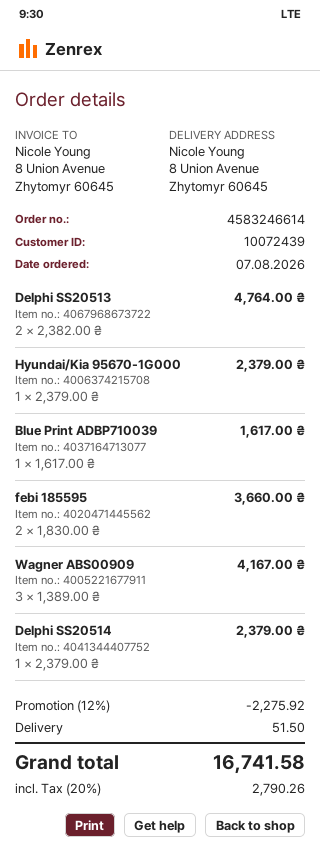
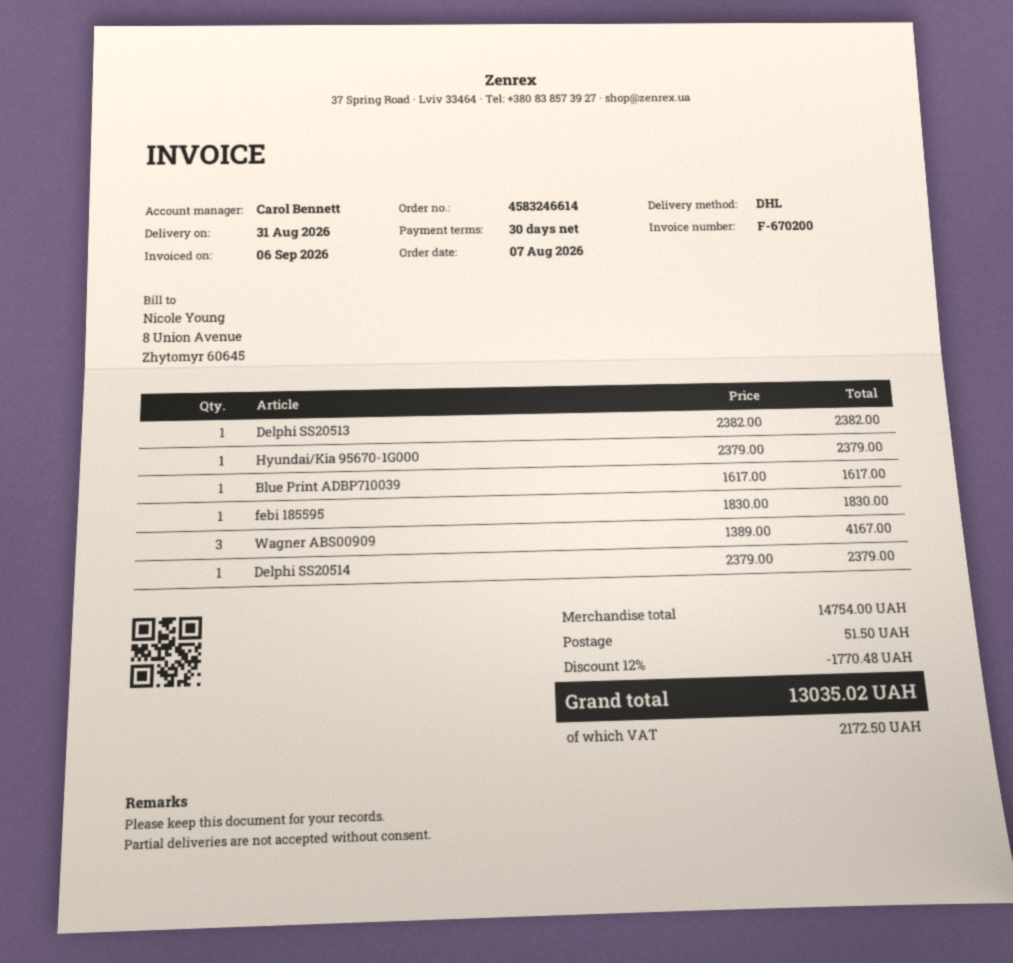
Delphi SS20513: 2 x 2382.00 = 4764.00 -> 1 x 2382.00 = 2382.00
febi 185595: 2 x 1830.00 = 3660.00 -> 1 x 1830.00 = 1830.00
discount: 12% = 2275.92 -> 12% = 1770.48
tax: 2790.26 -> 2172.50
total: 16741.58 -> 13035.02

